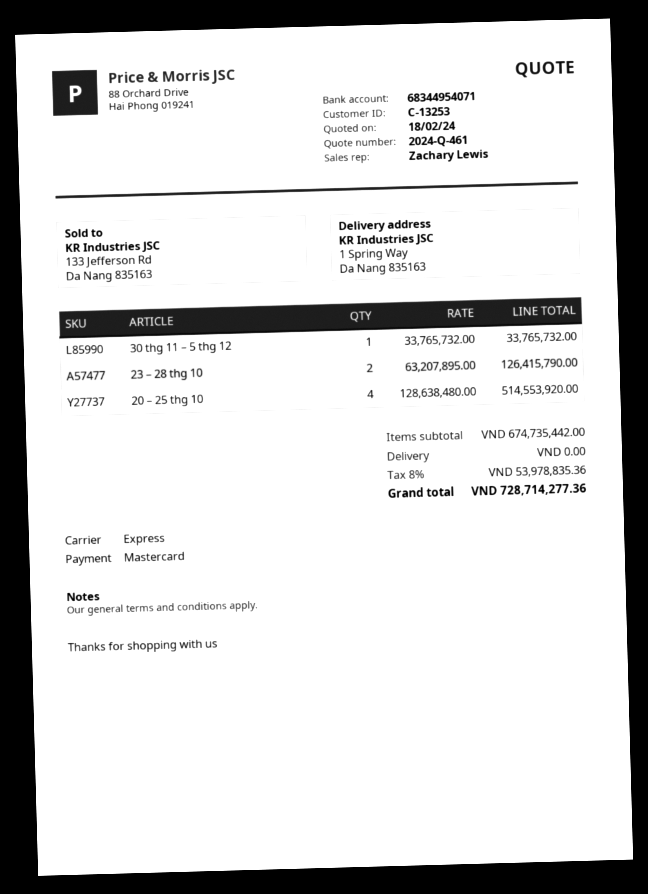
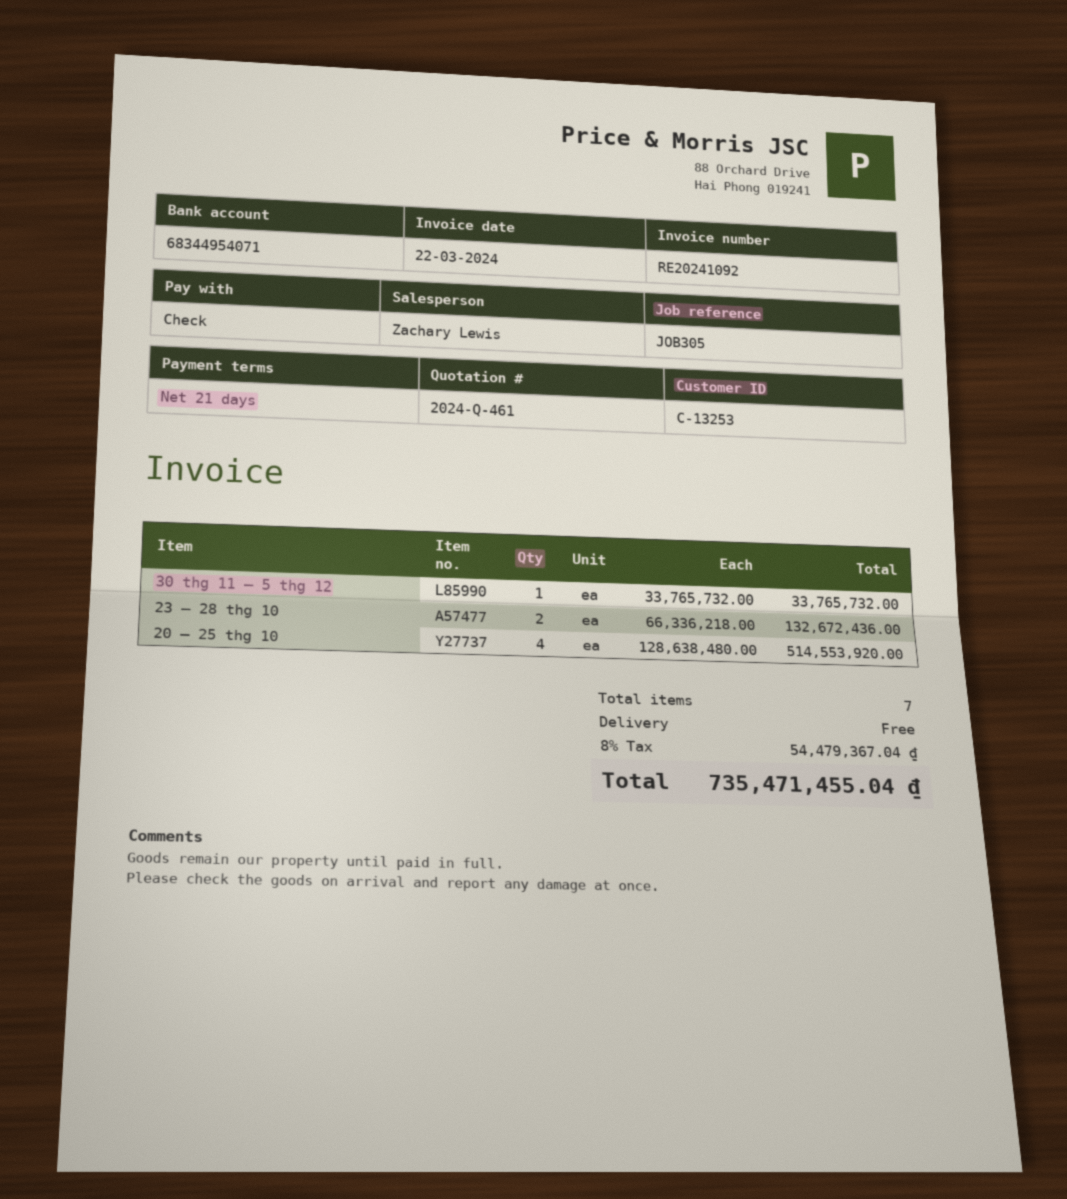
payment method: Mastercard -> cheque
23 – 28 thg 10: 2 x 63207895.00 = 126415790.00 -> 2 x 66336218.00 = 132672436.00
tax: 8% = 53978835.36 -> 8% = 54479367.04
total: 728714277.36 -> 735471455.04

